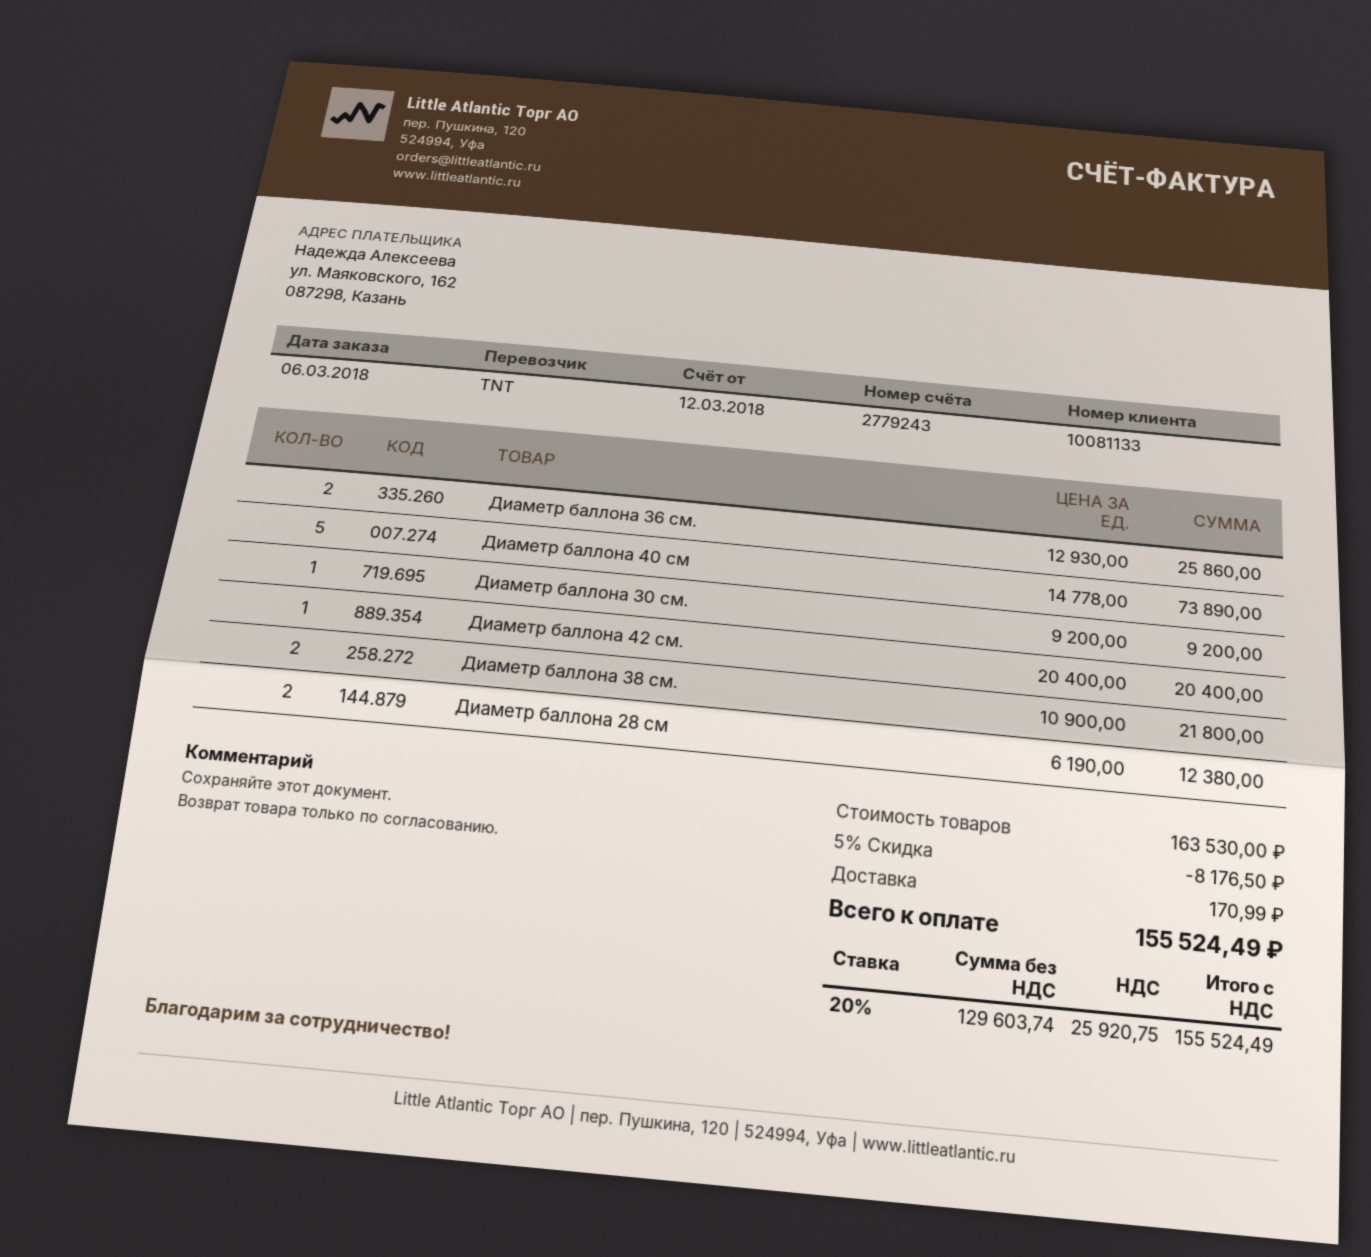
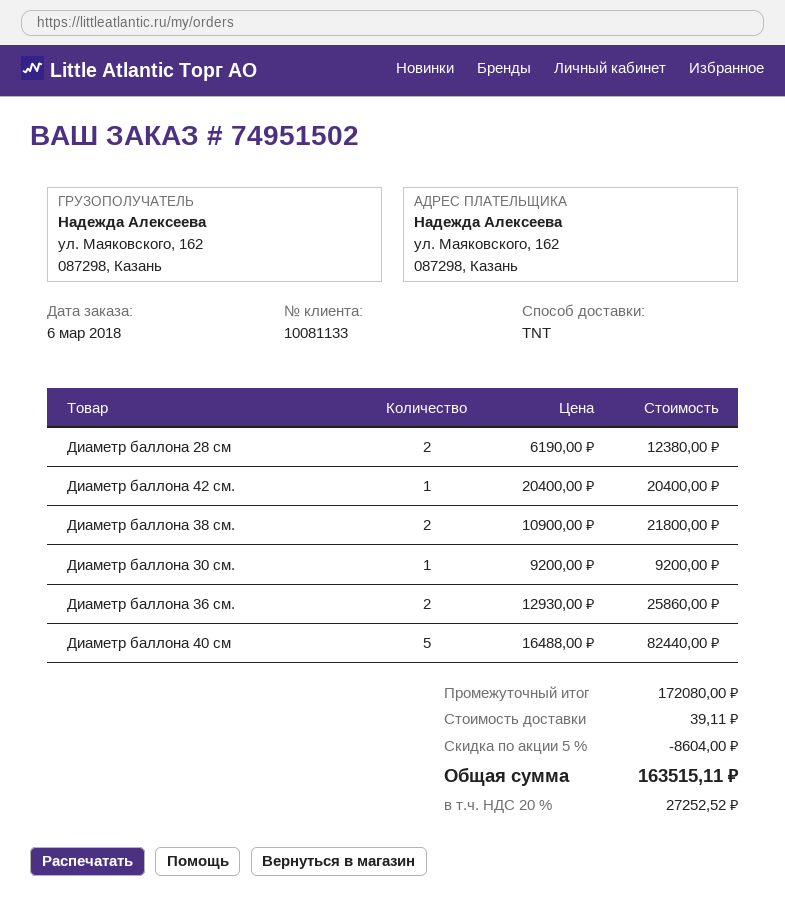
Диаметр баллона 40 см: 5 x 14778.00 = 73890.00 -> 5 x 16488.00 = 82440.00
subtotal: 163530.00 -> 172080.00
discount: 5% = 8176.50 -> 5% = 8604.00
shipping: 170.99 -> 39.11
tax: 20% = 25920.75 -> 20% = 27252.52
total: 155524.49 -> 163515.11

